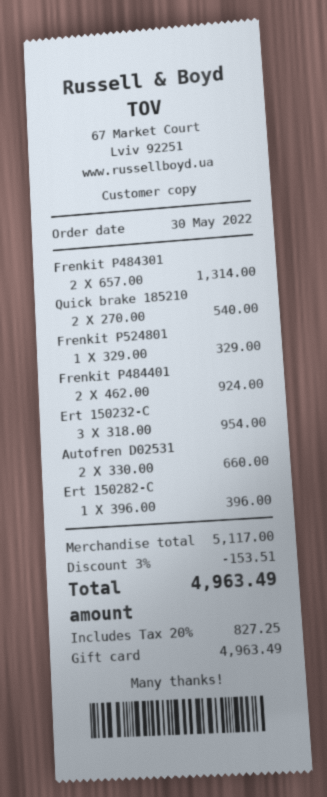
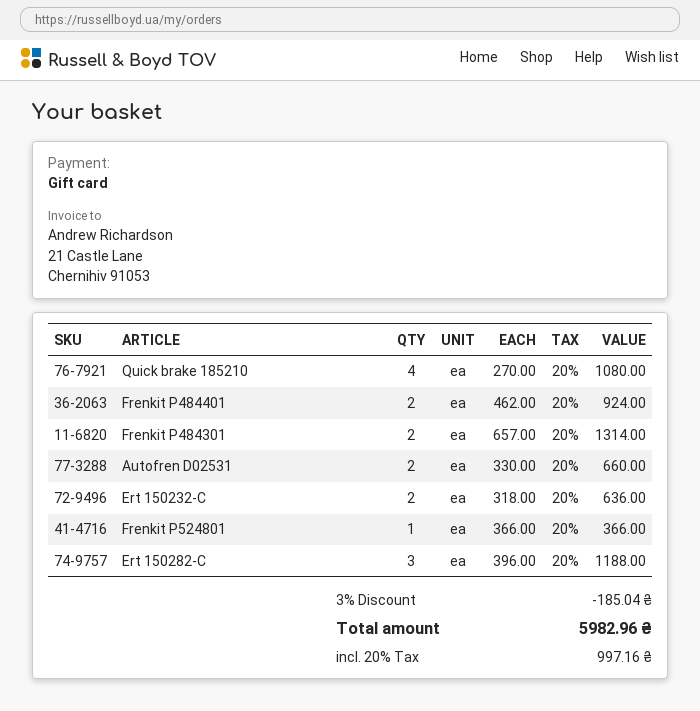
Quick brake 185210: 2 x 270.00 = 540.00 -> 4 x 270.00 = 1080.00
Frenkit P524801: 1 x 329.00 = 329.00 -> 1 x 366.00 = 366.00
Ert 150232-C: 3 x 318.00 = 954.00 -> 2 x 318.00 = 636.00
Ert 150282-C: 1 x 396.00 = 396.00 -> 3 x 396.00 = 1188.00
discount: 3% = 153.51 -> 3% = 185.04
tax: 20% = 827.25 -> 20% = 997.16
total: 4963.49 -> 5982.96

